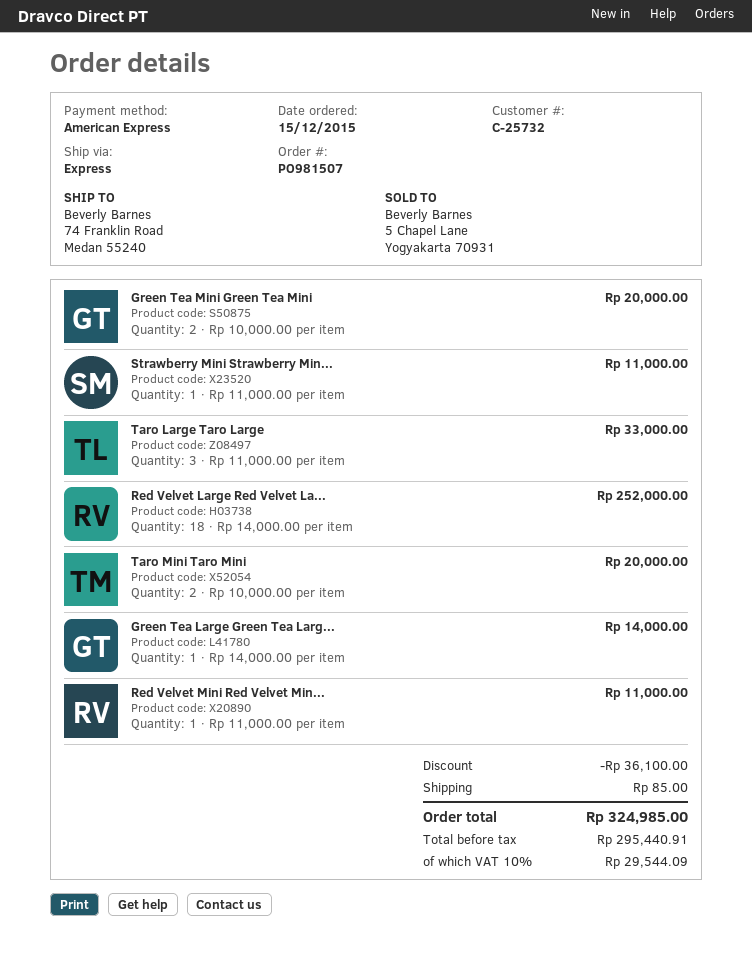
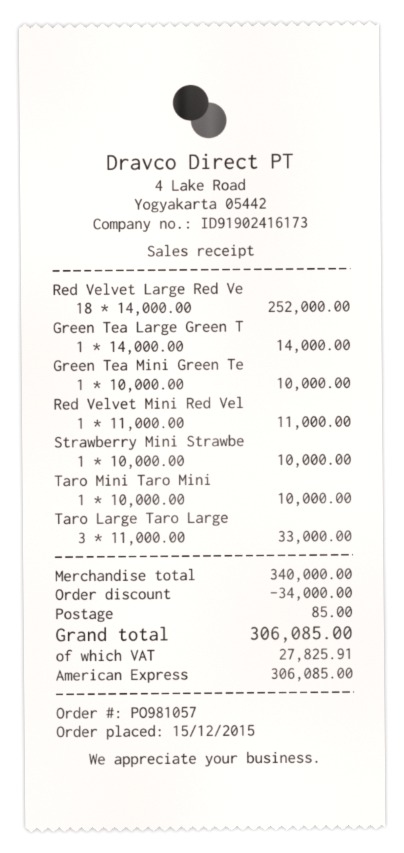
order number: PO981507 -> PO981057
Green Tea Mini Green Tea Mini: 2 x 10000.00 = 20000.00 -> 1 x 10000.00 = 10000.00
Strawberry Mini Strawberry Min...: 1 x 11000.00 = 11000.00 -> 1 x 10000.00 = 10000.00
Taro Mini Taro Mini: 2 x 10000.00 = 20000.00 -> 1 x 10000.00 = 10000.00
discount: 36100.00 -> 34000.00
tax: 29544.09 -> 27825.91
total: 324985.00 -> 306085.00

